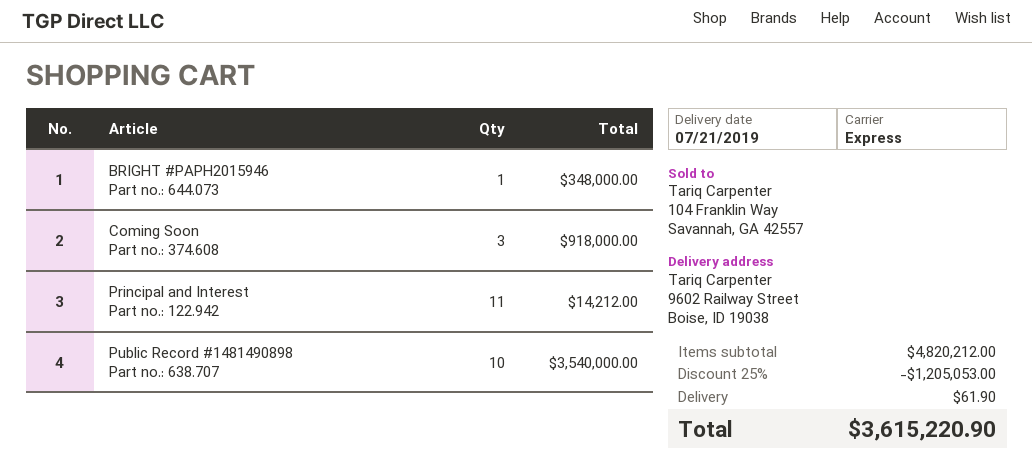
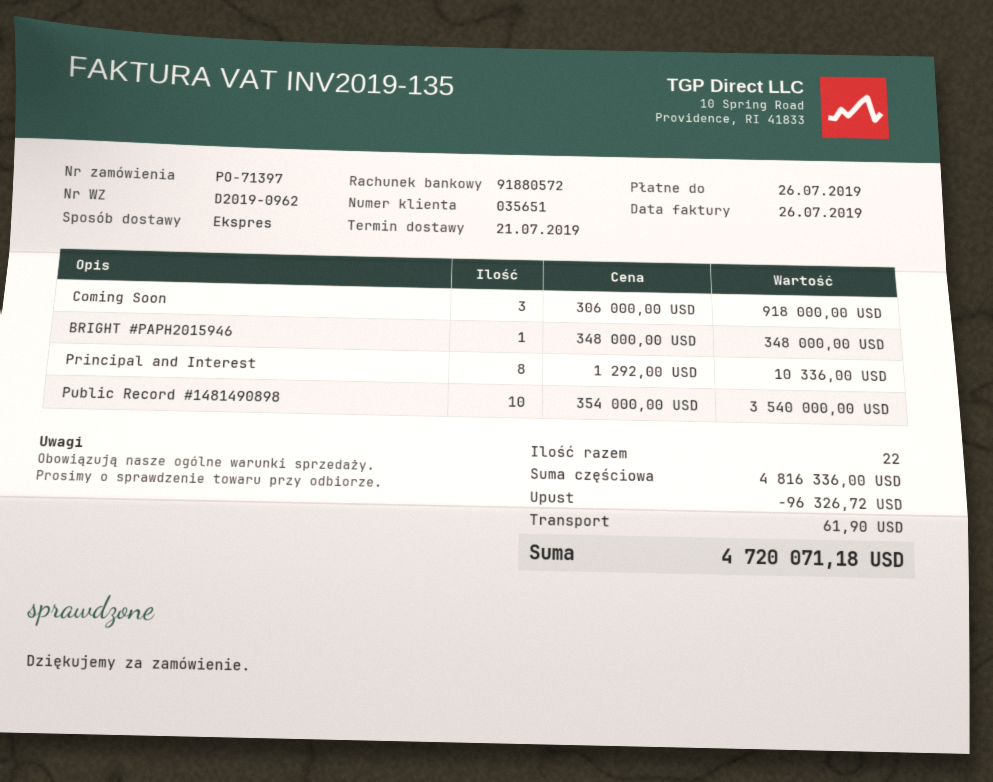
Principal and Interest: 11 for 14212.00 -> 8 for 10336.00
subtotal: 4820212.00 -> 4816336.00
discount: 1205053.00 -> 96326.72
total: 3615220.90 -> 4720071.18

